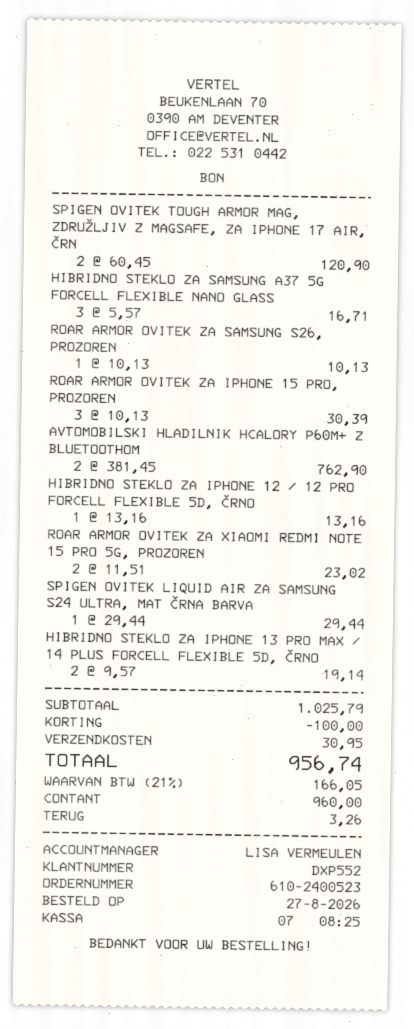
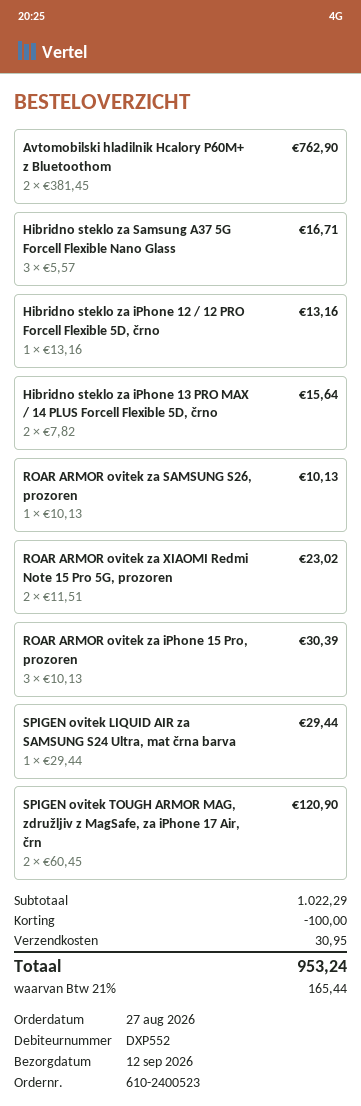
HIBRIDNO STEKLO ZA IPHONE 13 PRO MAX / 14 PLUS FORCELL FLEXIBLE 5D, ČRNO: 2 x 9.57 = 19.14 -> 2 x 7.82 = 15.64
subtotal: 1025.79 -> 1022.29
tax: 21% = 166.05 -> 21% = 165.44
total: 956.74 -> 953.24

